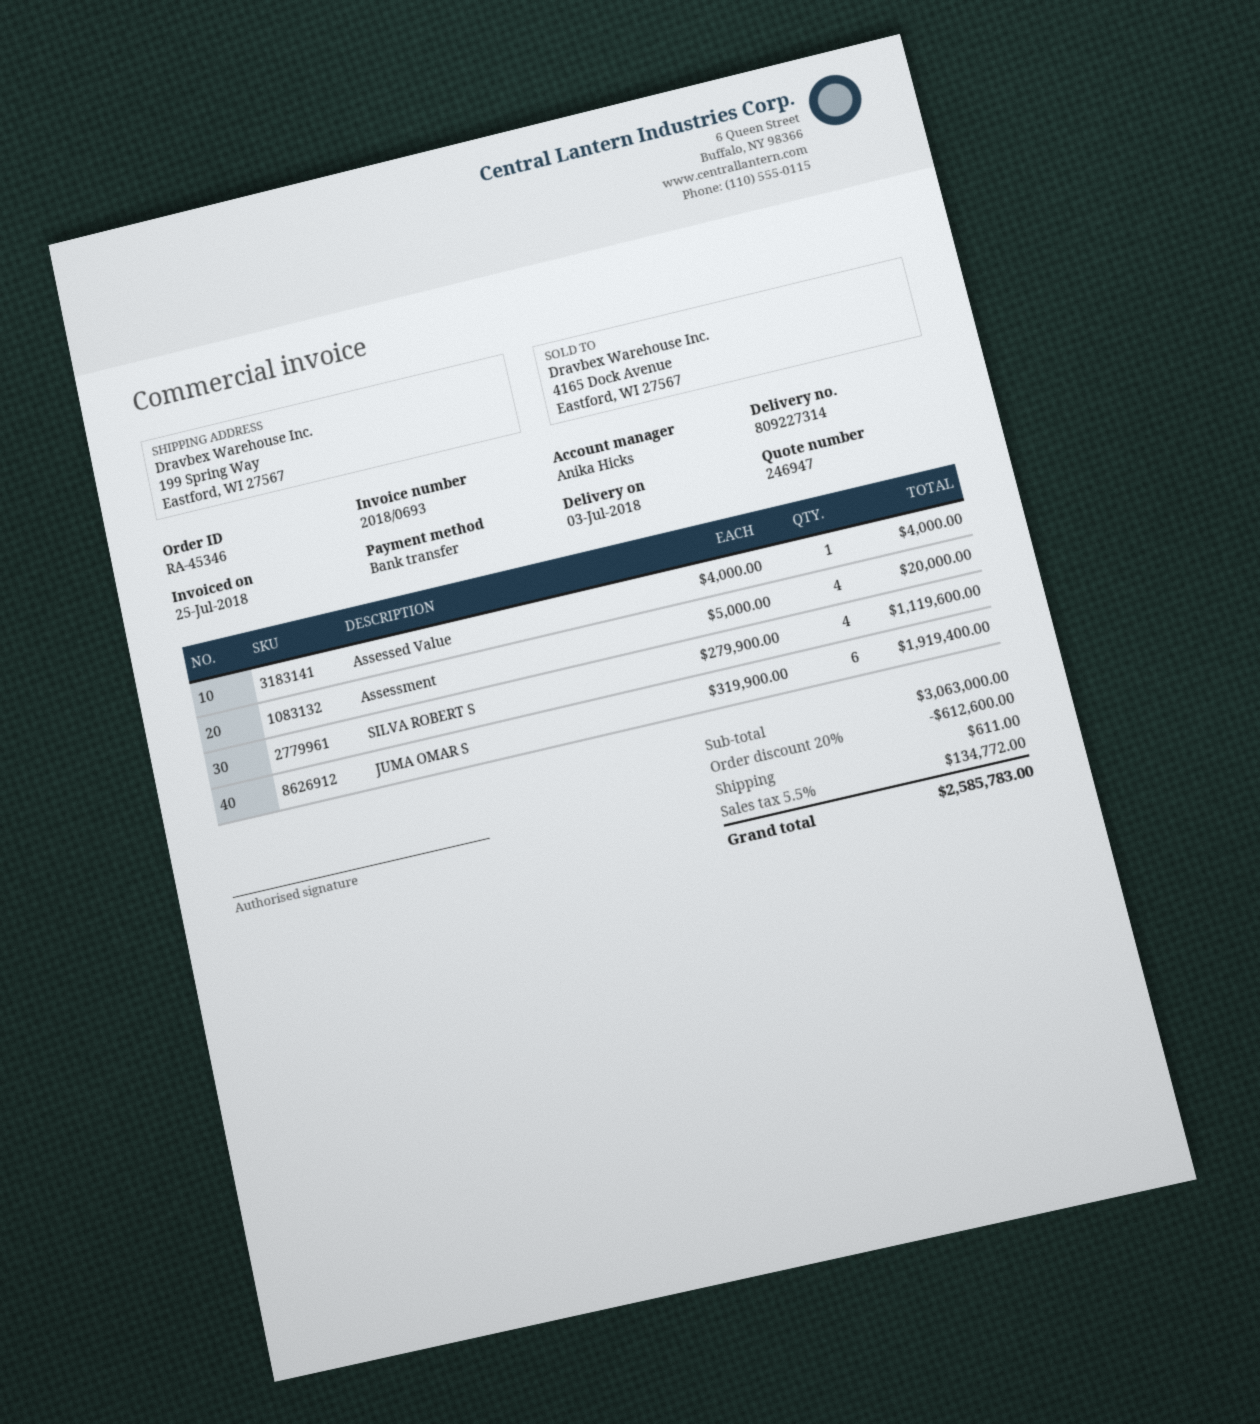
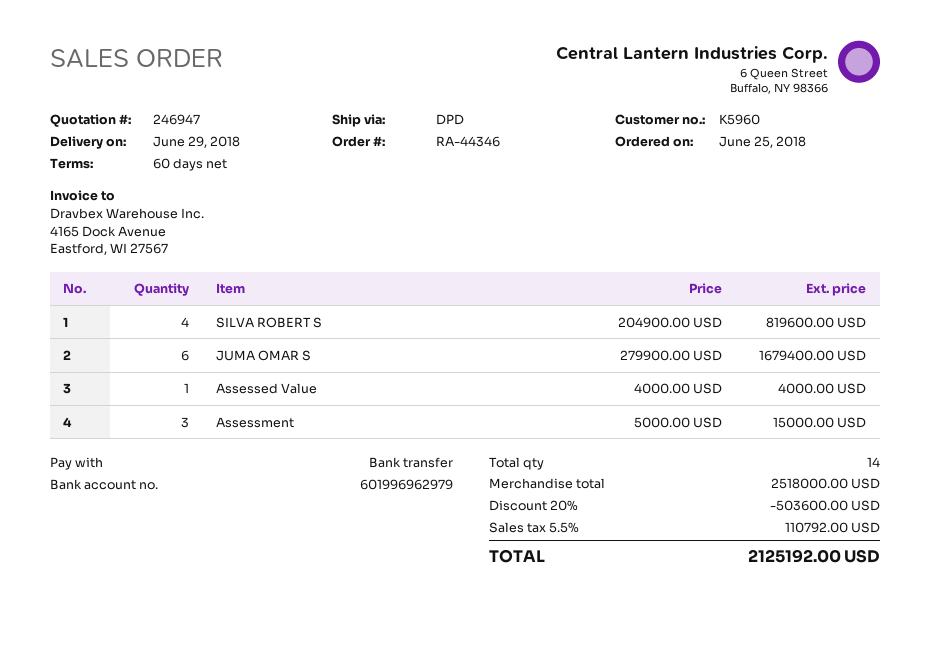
order number: RA-45346 -> RA-44346
delivery date: 2018-07-03 -> 2018-06-29
Assessment: 4 x 5000.00 = 20000.00 -> 3 x 5000.00 = 15000.00
SILVA ROBERT S: 4 x 279900.00 = 1119600.00 -> 4 x 204900.00 = 819600.00
JUMA OMAR S: 6 x 319900.00 = 1919400.00 -> 6 x 279900.00 = 1679400.00
subtotal: 3063000.00 -> 2518000.00
discount: 20% = 612600.00 -> 20% = 503600.00
shipping: 611.00 -> none
tax: 5.5% = 134772.00 -> 5.5% = 110792.00
total: 2585783.00 -> 2125192.00

